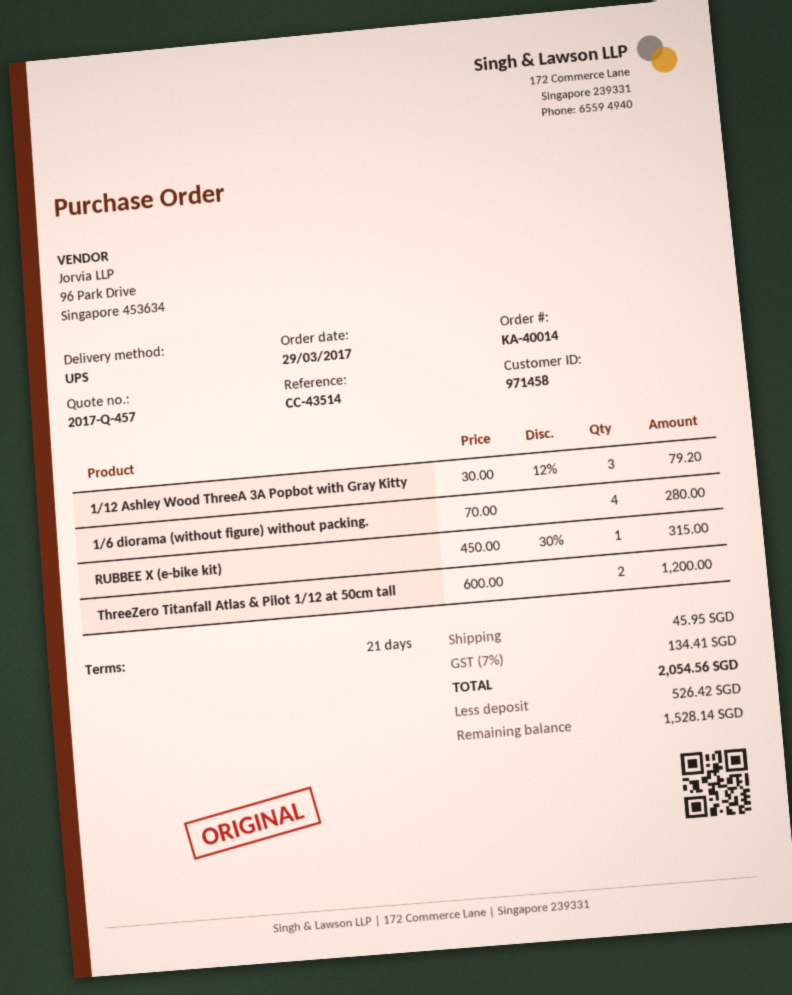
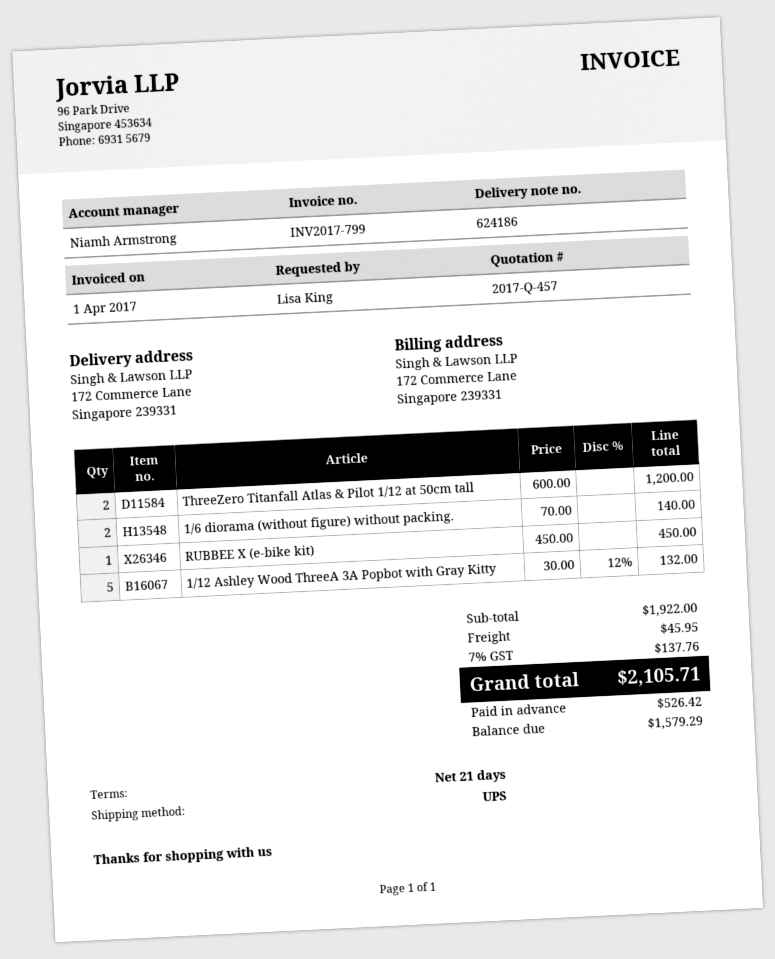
1/12 Ashley Wood ThreeA 3A Popbot with Gray Kitty: 3 x 30.00 - 12% = 79.20 -> 5 x 30.00 - 12% = 132.00
1/6 diorama (without figure) without packing.: 4 x 70.00 = 280.00 -> 2 x 70.00 = 140.00
RUBBEE X (e-bike kit): 1 x 450.00 - 30% = 315.00 -> 1 x 450.00 = 450.00
tax: 7% = 134.41 -> 7% = 137.76
total: 2054.56 -> 2105.71
balance: 1528.14 -> 1579.29

